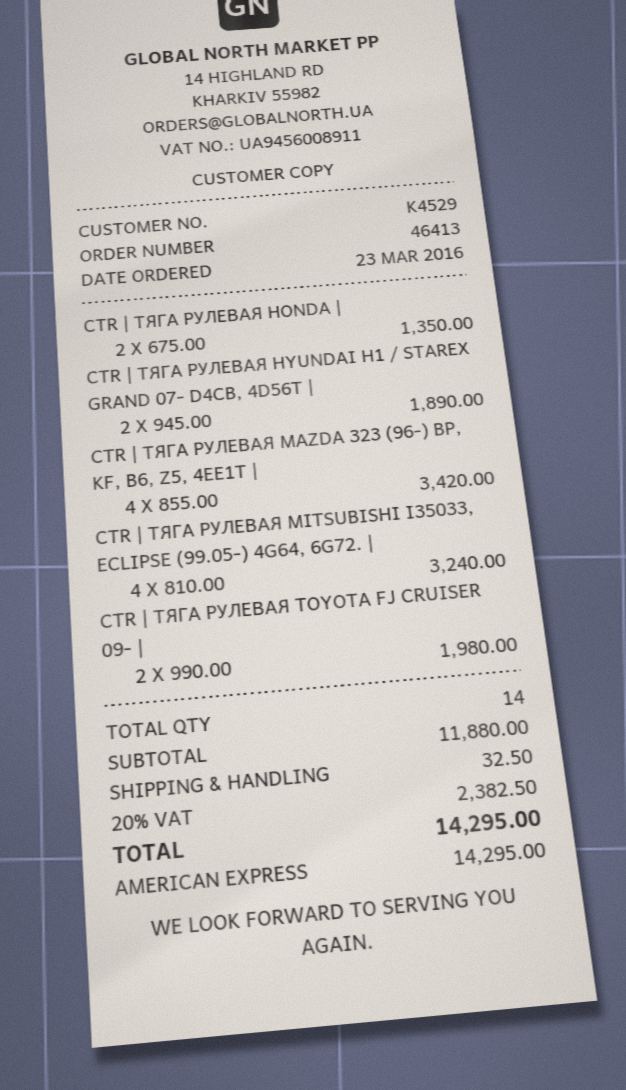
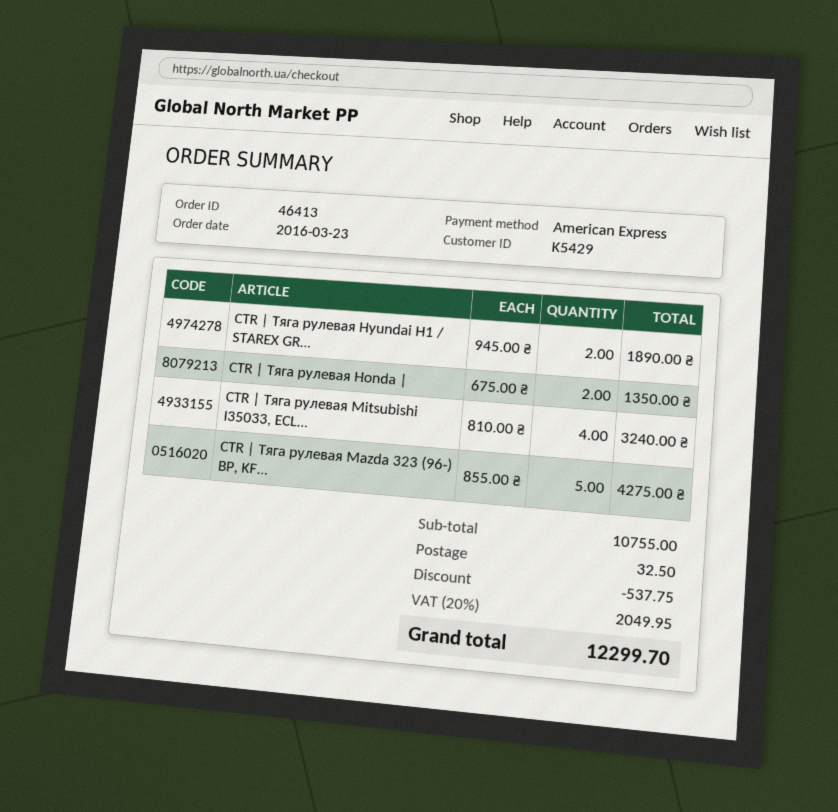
customer number: K4529 -> K5429
CTR | ТЯГА РУЛЕВАЯ MAZDA 323 (96-) BP, KF, B6, Z5, 4EE1T |: 4 x 855.00 = 3420.00 -> 5 x 855.00 = 4275.00
CTR | ТЯГА РУЛЕВАЯ TOYOTA FJ CRUISER 09- |: 2 x 990.00 = 1980.00 -> none
subtotal: 11880.00 -> 10755.00
discount: none -> 537.75
tax: 20% = 2382.50 -> 20% = 2049.95
total: 14295.00 -> 12299.70

